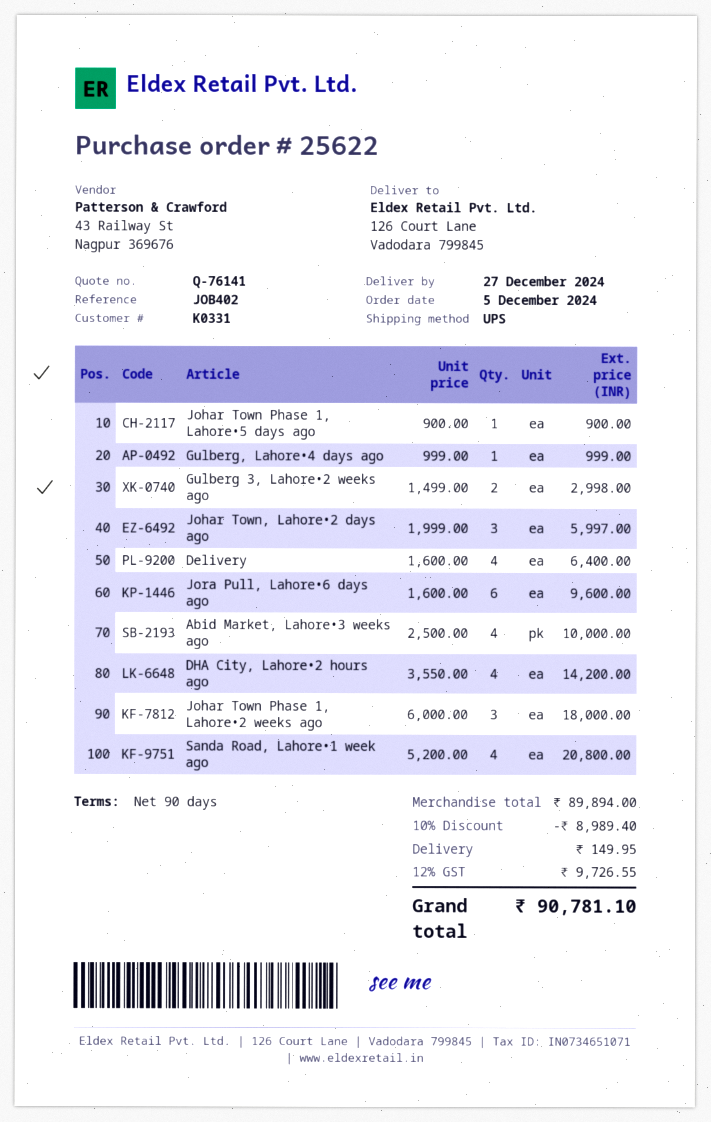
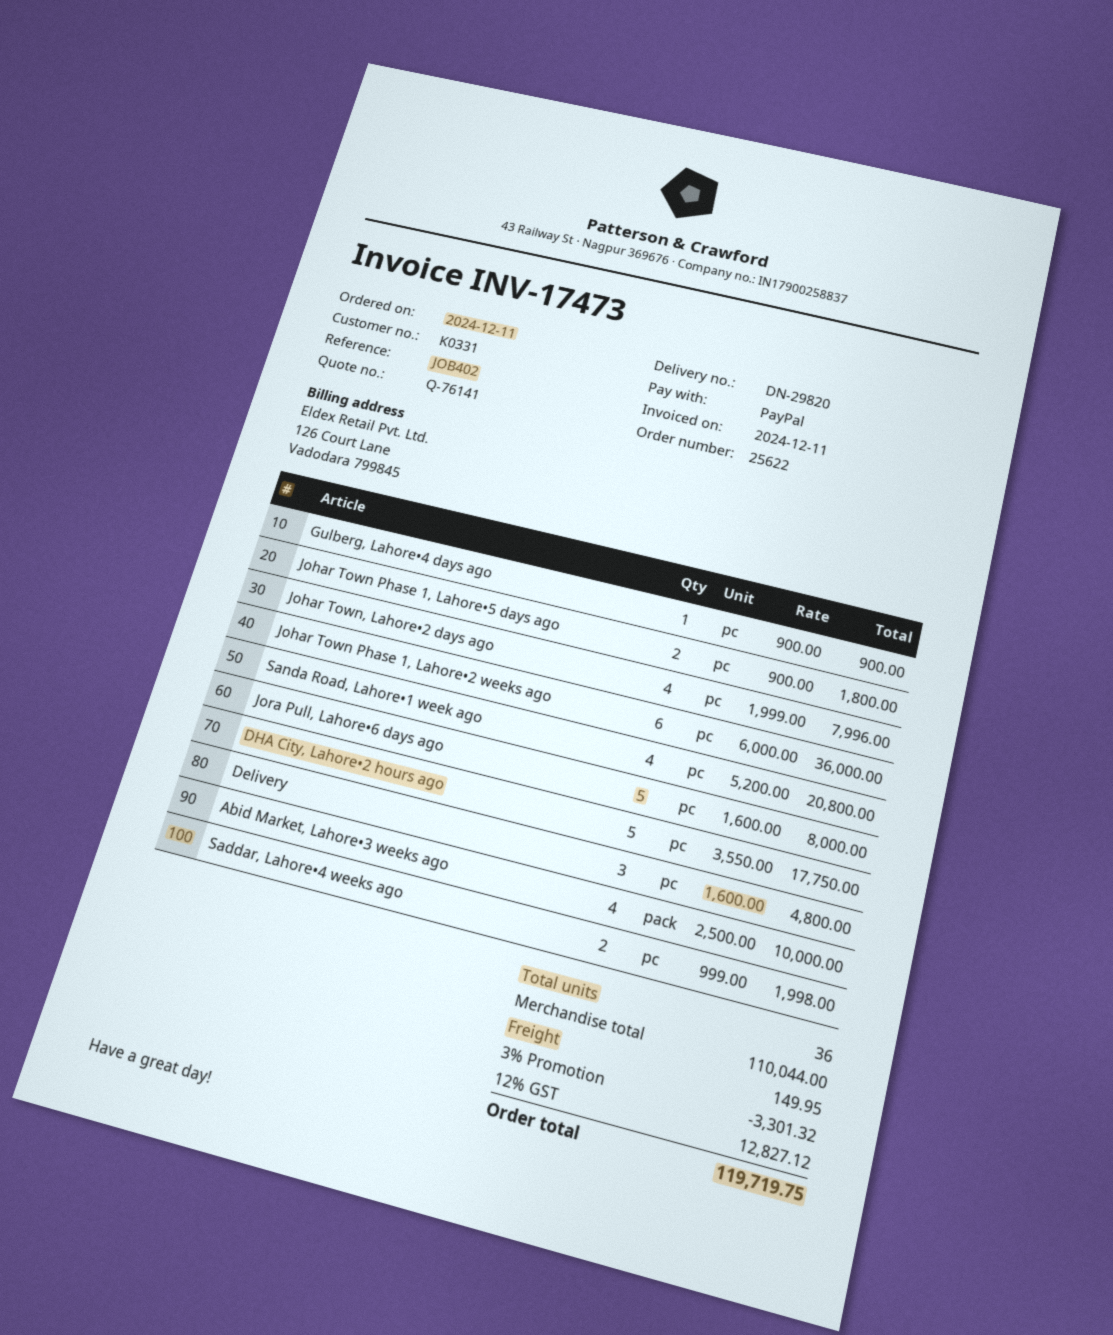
order date: 2024-12-05 -> 2024-12-11
Johar Town Phase 1, Lahore•5 days ago: 1 x 900.00 = 900.00 -> 2 x 900.00 = 1800.00
Gulberg, Lahore•4 days ago: 1 x 999.00 = 999.00 -> 1 x 900.00 = 900.00
Gulberg 3, Lahore•2 weeks ago: 2 x 1499.00 = 2998.00 -> none
Johar Town, Lahore•2 days ago: 3 x 1999.00 = 5997.00 -> 4 x 1999.00 = 7996.00
Delivery: 4 x 1600.00 = 6400.00 -> 3 x 1600.00 = 4800.00
Jora Pull, Lahore•6 days ago: 6 x 1600.00 = 9600.00 -> 5 x 1600.00 = 8000.00
DHA City, Lahore•2 hours ago: 4 x 3550.00 = 14200.00 -> 5 x 3550.00 = 17750.00
Johar Town Phase 1, Lahore•2 weeks ago: 3 x 6000.00 = 18000.00 -> 6 x 6000.00 = 36000.00
Saddar, Lahore•4 weeks ago: none -> 2 x 999.00 = 1998.00
subtotal: 89894.00 -> 110044.00
discount: 10% = 8989.40 -> 3% = 3301.32
tax: 12% = 9726.55 -> 12% = 12827.12
total: 90781.10 -> 119719.75

